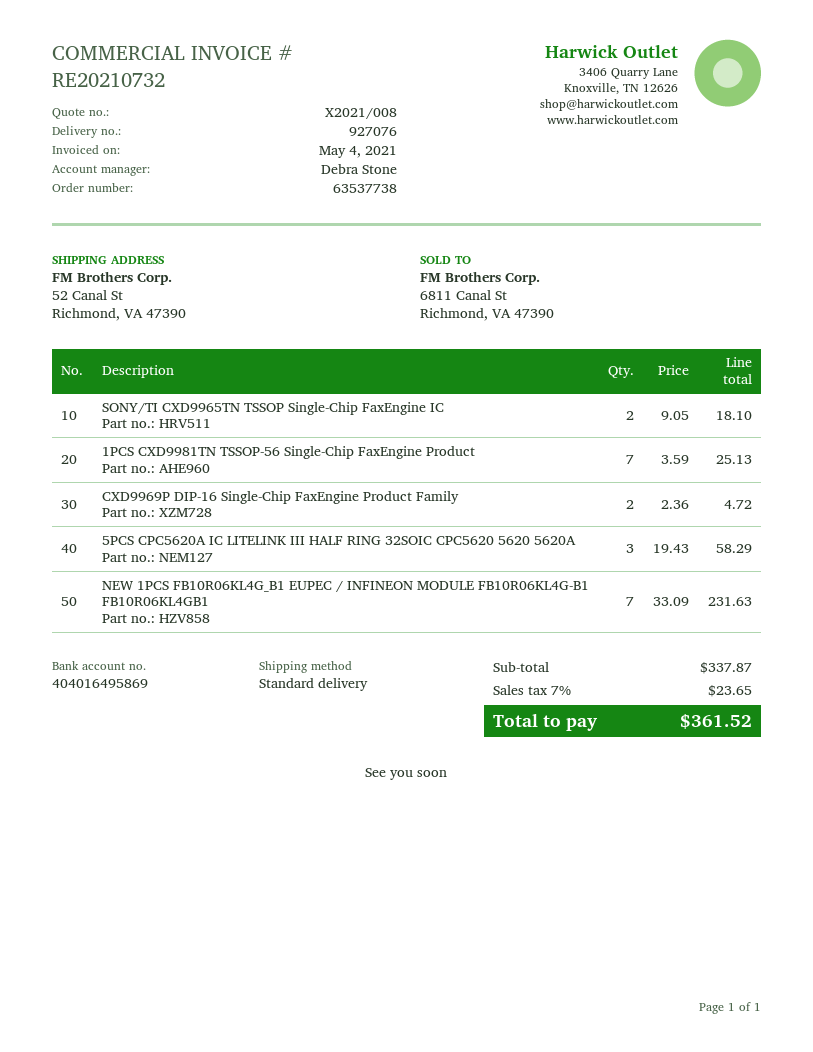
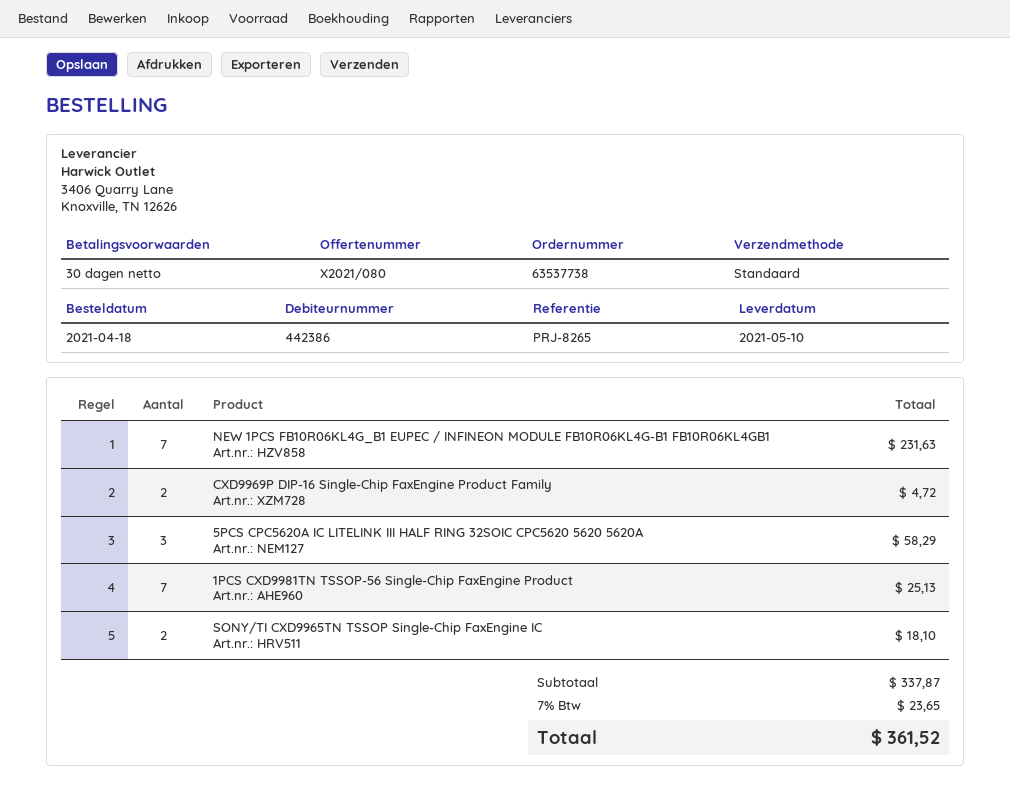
quote number: X2021/008 -> X2021/080

